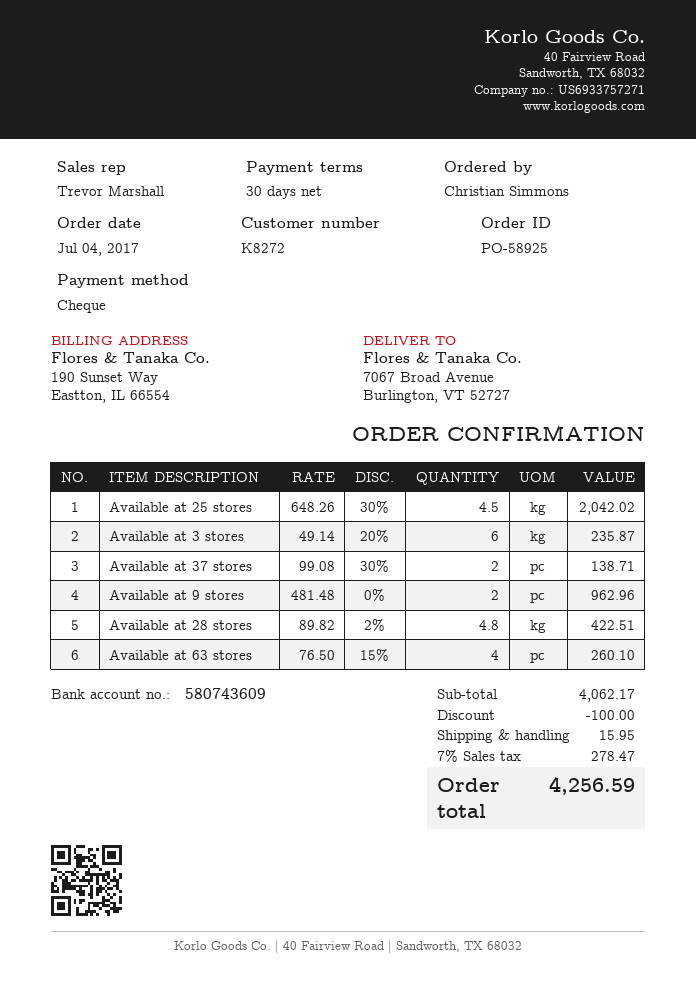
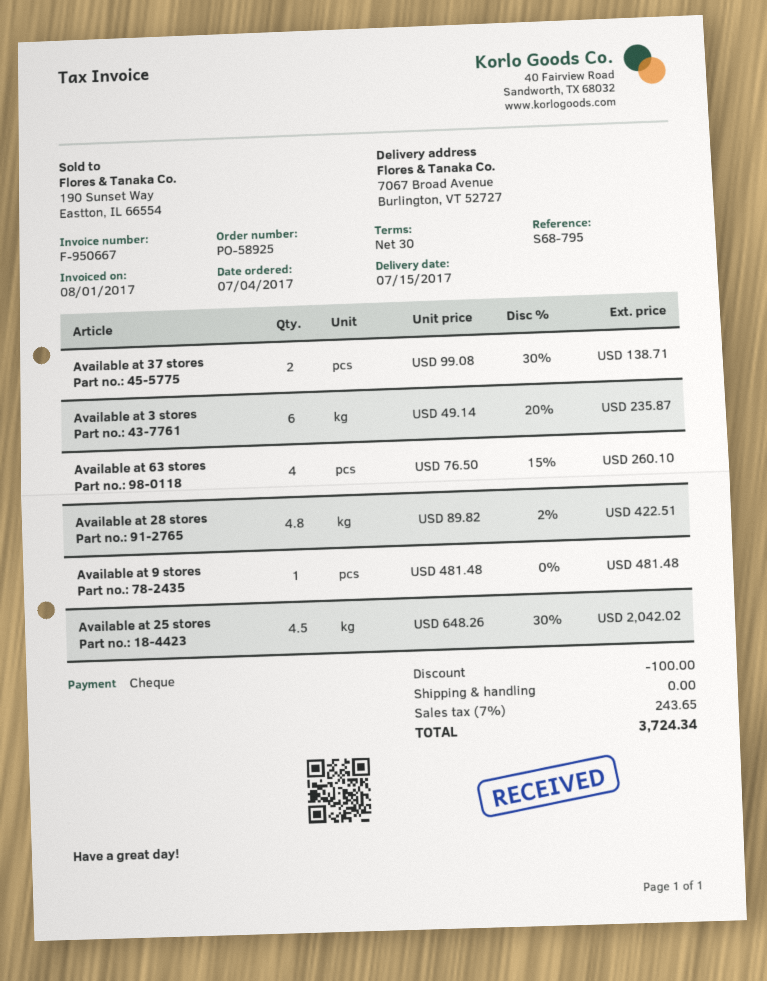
Available at 9 stores: 2 x 481.48 = 962.96 -> 1 x 481.48 = 481.48
shipping: 15.95 -> 0.00
tax: 7% = 278.47 -> 7% = 243.65
total: 4256.59 -> 3724.34

